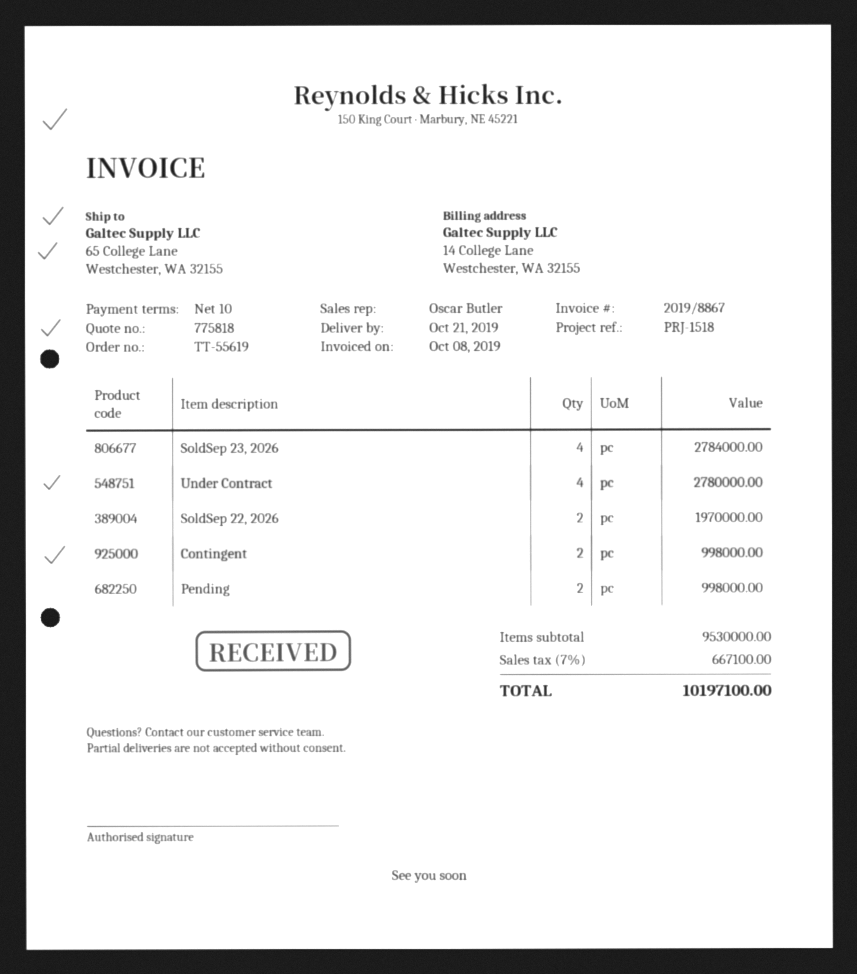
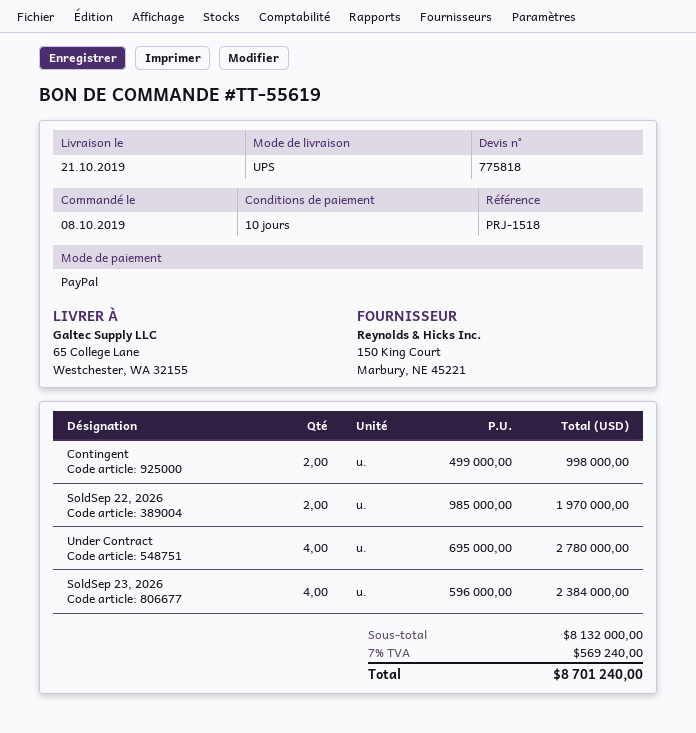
SoldSep 23, 2026: 4 for 2784000.00 -> 4 for 2384000.00
Pending: 2 for 998000.00 -> none
subtotal: 9530000.00 -> 8132000.00
tax: 7% = 667100.00 -> 7% = 569240.00
total: 10197100.00 -> 8701240.00

